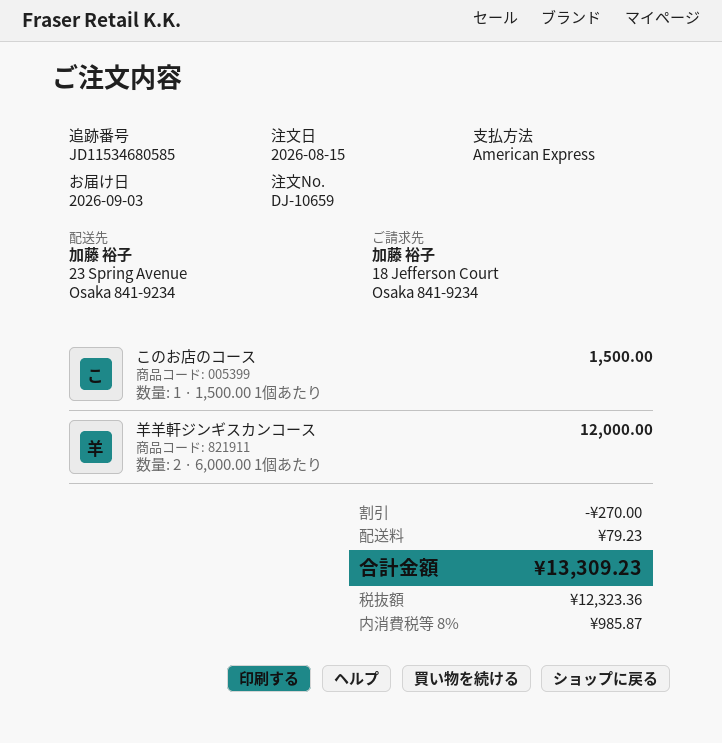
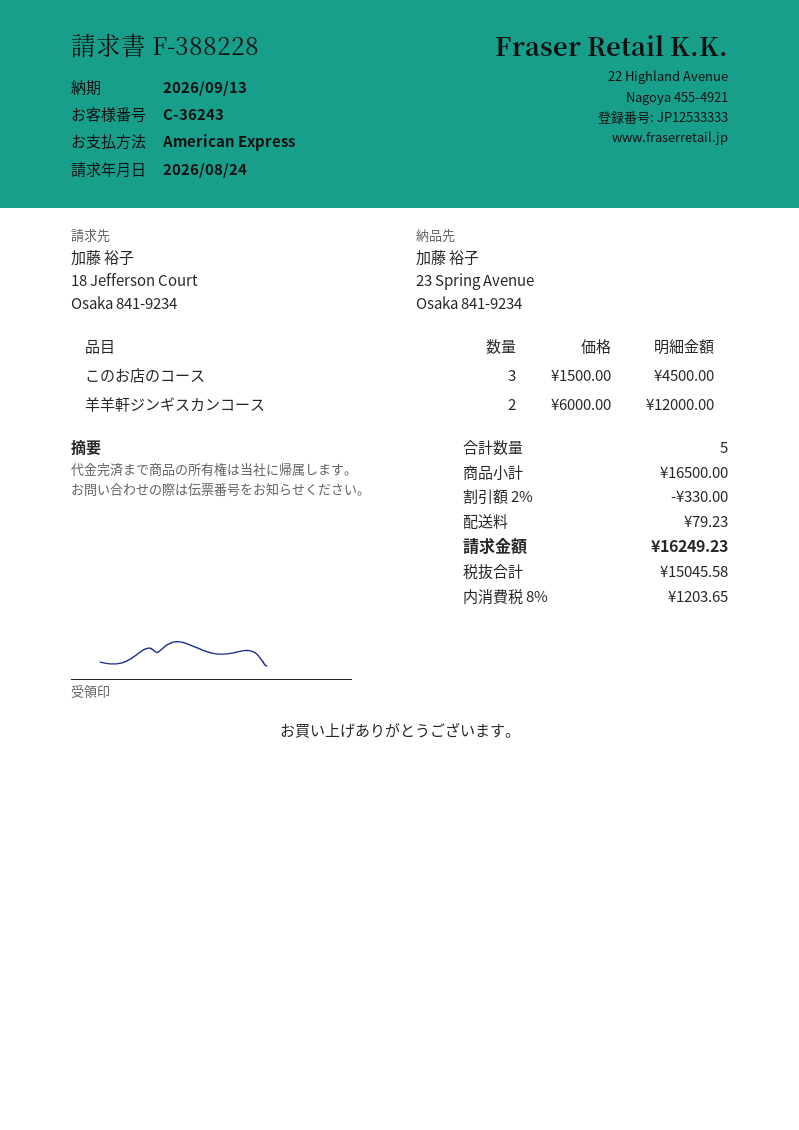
delivery date: 2026-09-03 -> 2026-09-13
このお店のコース: 1 x 1500.00 = 1500.00 -> 3 x 1500.00 = 4500.00
discount: 270.00 -> 330.00
net: 12323.36 -> 15045.58
tax: 8% = 985.87 -> 8% = 1203.65
total: 13309.23 -> 16249.23

